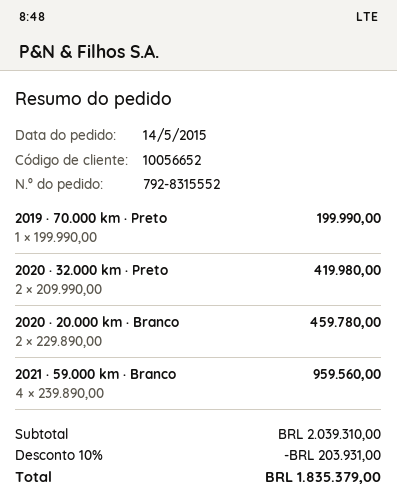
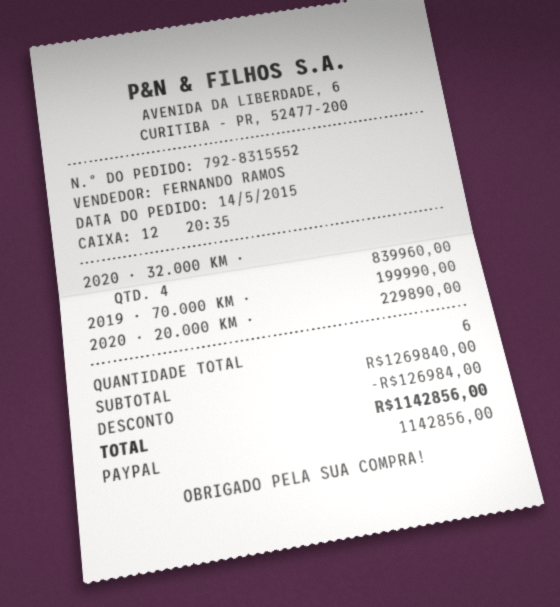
2020 · 32.000 km · Preto: 2 for 419980.00 -> 4 for 839960.00
2020 · 20.000 km · Branco: 2 for 459780.00 -> 1 for 229890.00
2021 · 59.000 km · Branco: 4 for 959560.00 -> none
subtotal: 2039310.00 -> 1269840.00
discount: 203931.00 -> 126984.00
total: 1835379.00 -> 1142856.00

